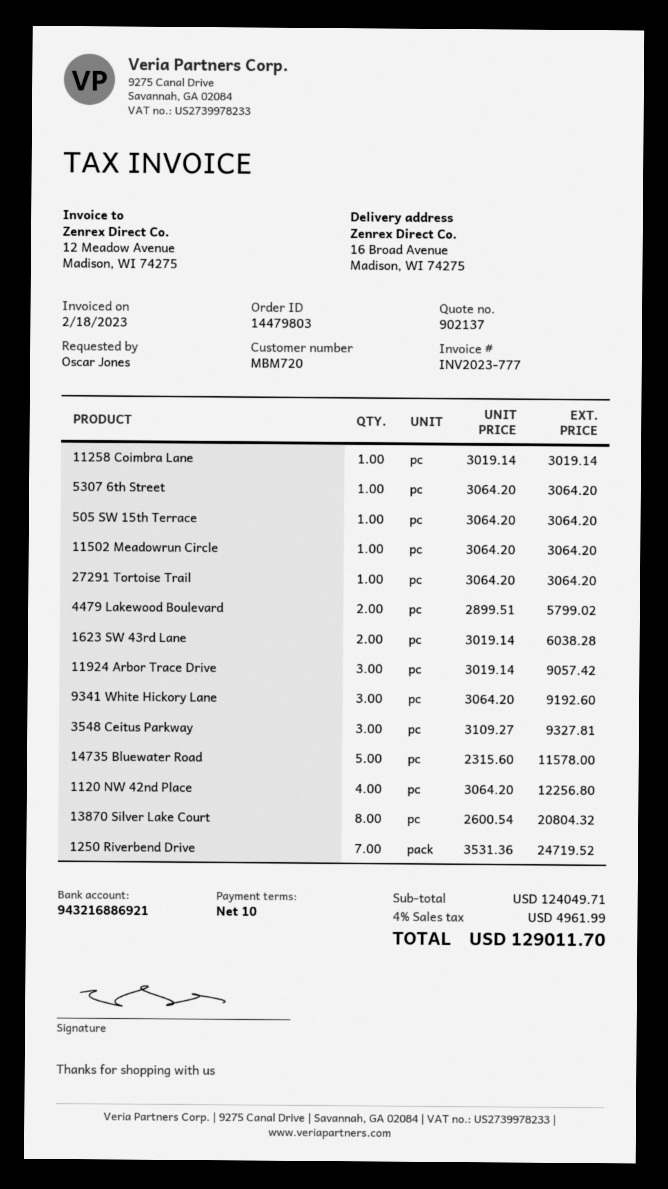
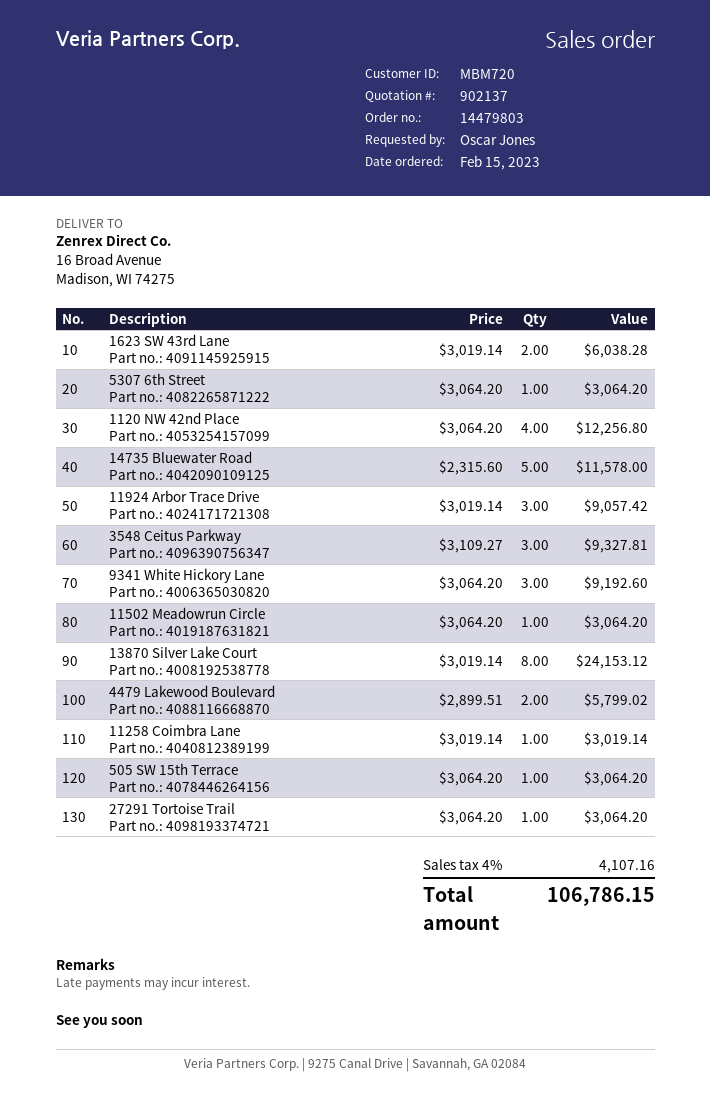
13870 Silver Lake Court: 8 x 2600.54 = 20804.32 -> 8 x 3019.14 = 24153.12
1250 Riverbend Drive: 7 x 3531.36 = 24719.52 -> none
tax: 4% = 4961.99 -> 4% = 4107.16
total: 129011.70 -> 106786.15

